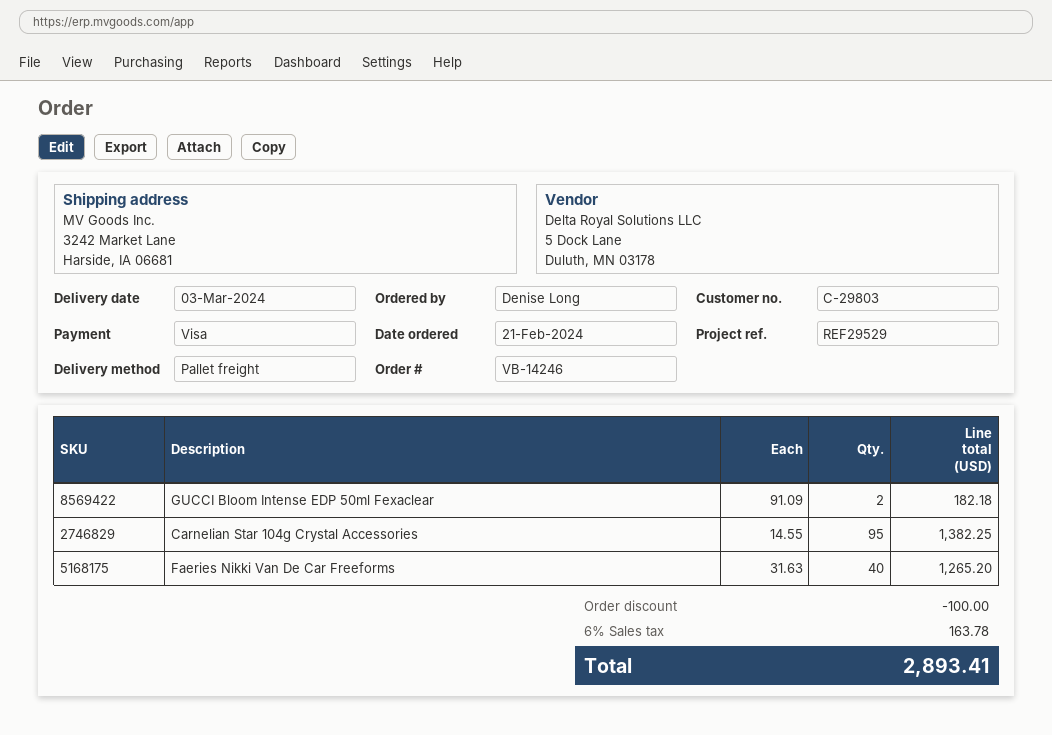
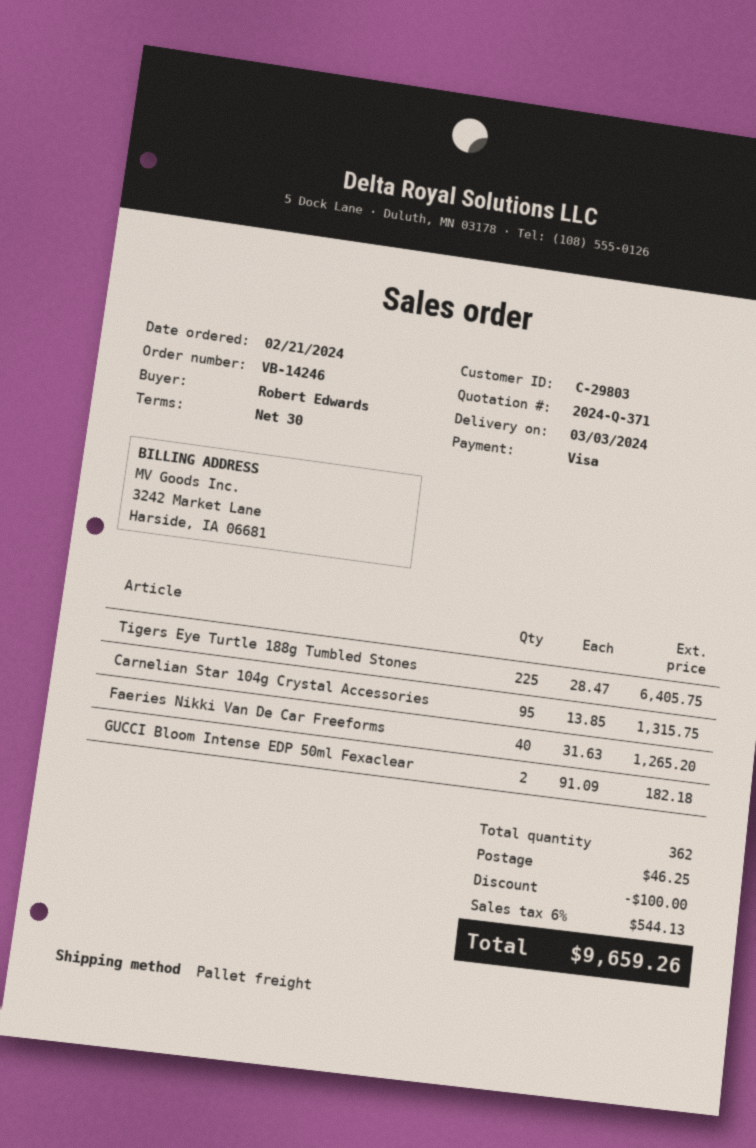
ordered by: Denise Long -> Robert Edwards
Carnelian Star 104g Crystal Accessories: 95 x 14.55 = 1382.25 -> 95 x 13.85 = 1315.75
Tigers Eye Turtle 188g Tumbled Stones: none -> 225 x 28.47 = 6405.75
shipping: none -> 46.25
tax: 6% = 163.78 -> 6% = 544.13
total: 2893.41 -> 9659.26

